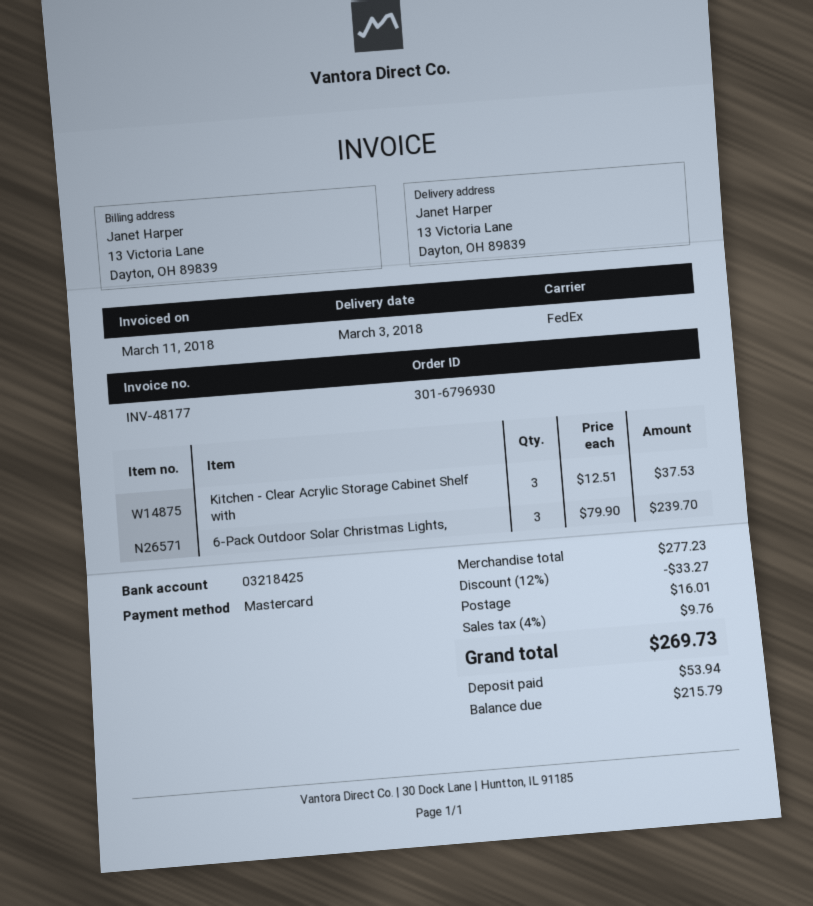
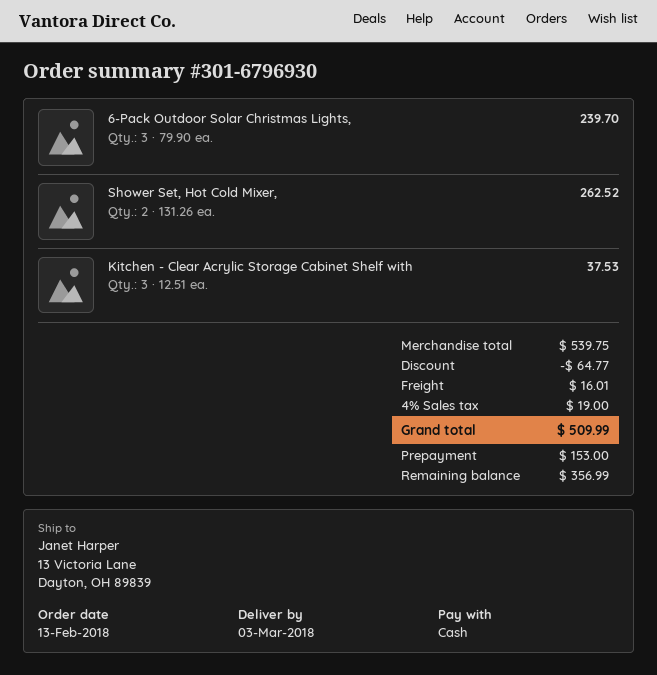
payment method: Mastercard -> cash
Shower Set, Hot Cold Mixer,: none -> 2 x 131.26 = 262.52
subtotal: 277.23 -> 539.75
discount: 33.27 -> 64.77
tax: 4% = 9.76 -> 4% = 19.00
total: 269.73 -> 509.99
deposit: 53.94 -> 153.00
balance: 215.79 -> 356.99

